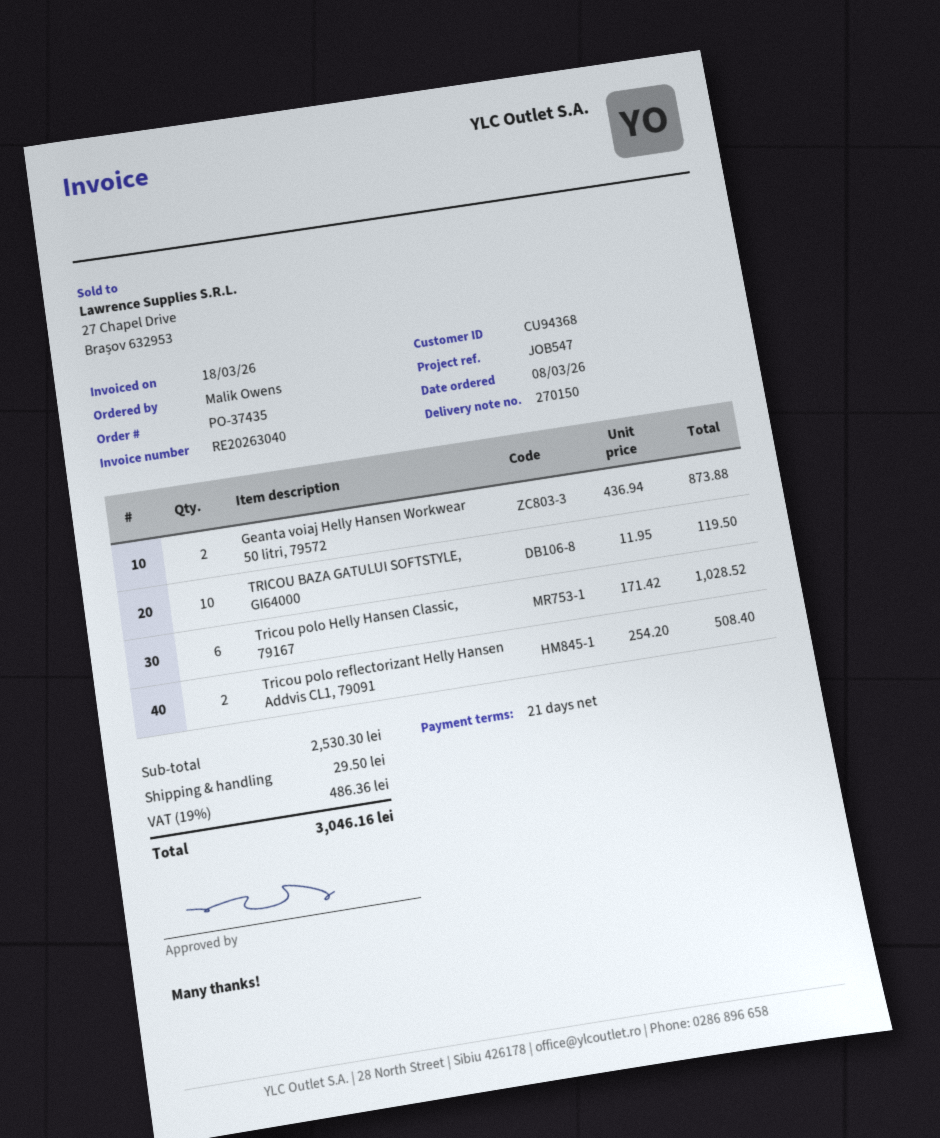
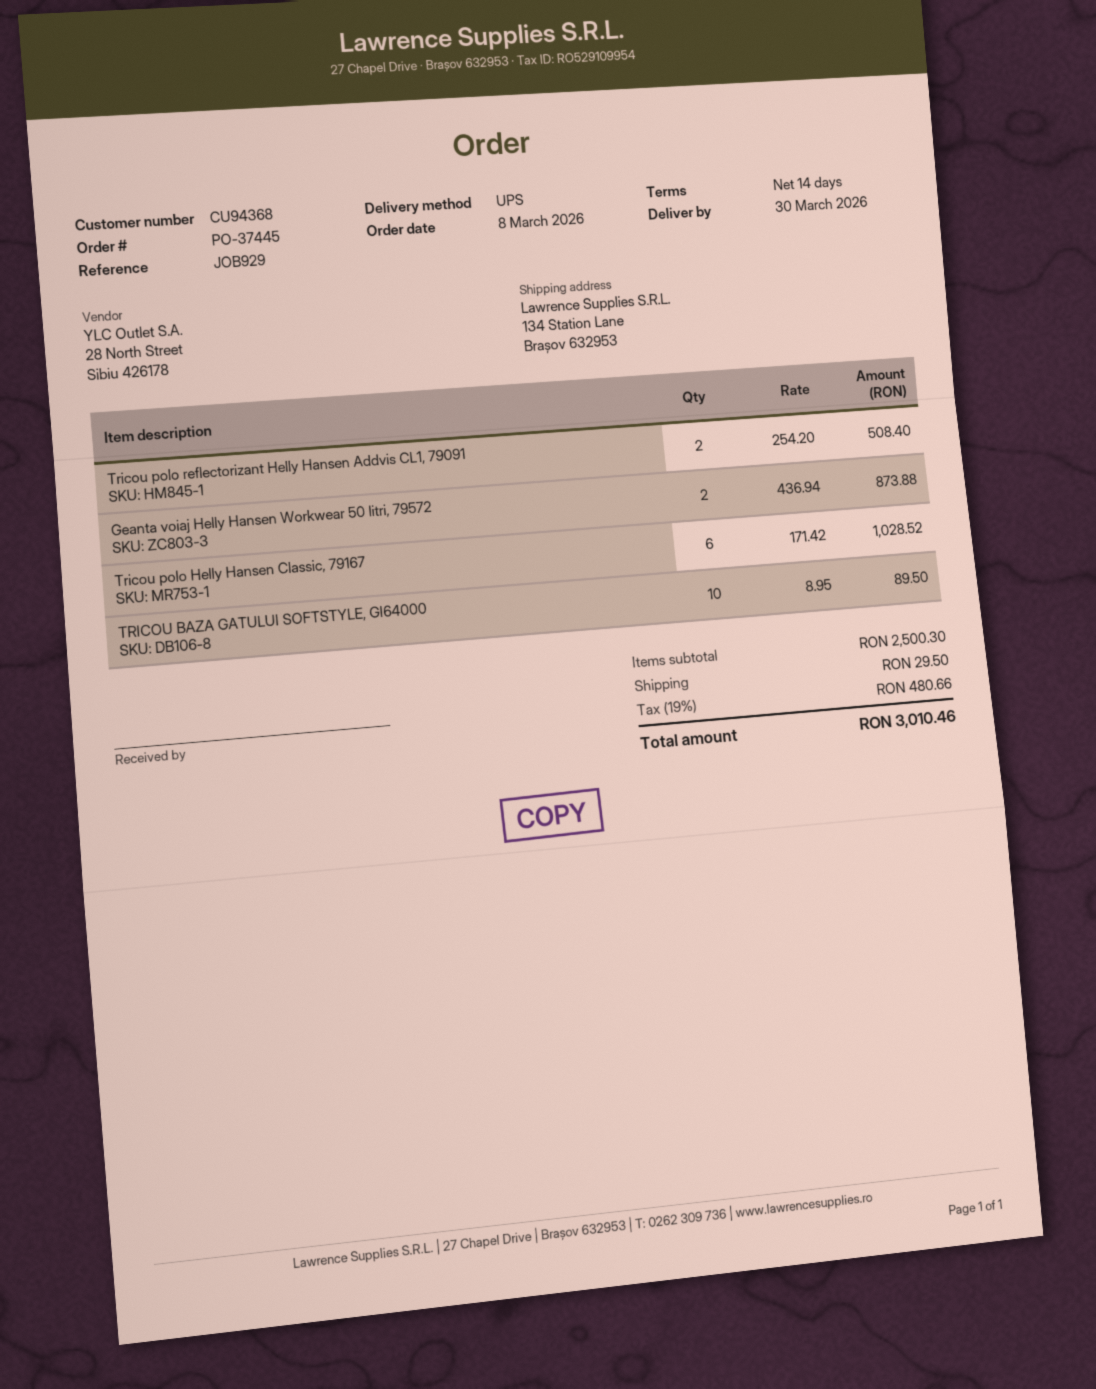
order number: PO-37435 -> PO-37445
payment terms: 21 days -> 14 days
reference: JOB547 -> JOB929
TRICOU BAZA GATULUI SOFTSTYLE, GI64000: 10 x 11.95 = 119.50 -> 10 x 8.95 = 89.50
subtotal: 2530.30 -> 2500.30
tax: 19% = 486.36 -> 19% = 480.66
total: 3046.16 -> 3010.46

